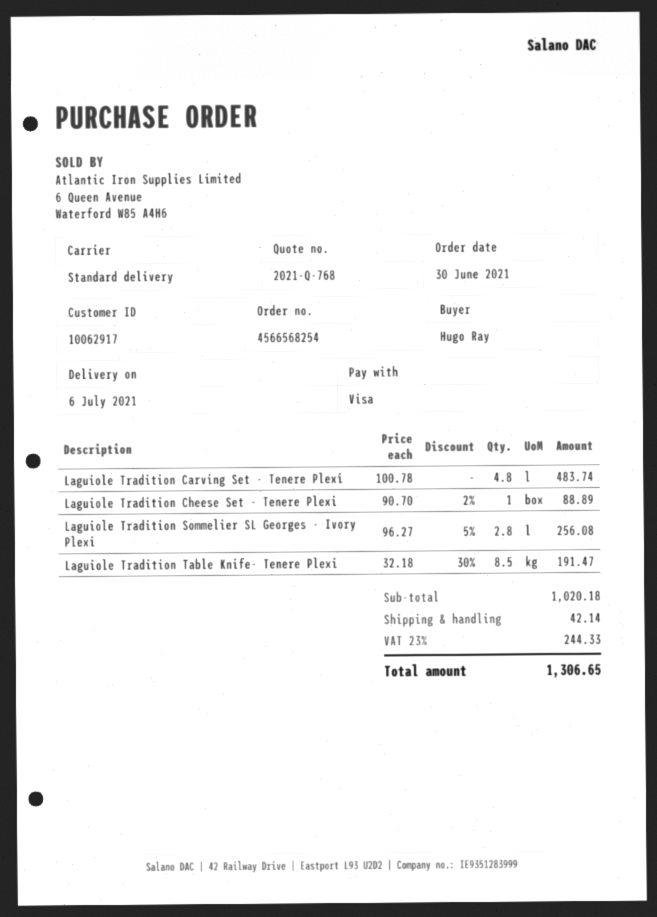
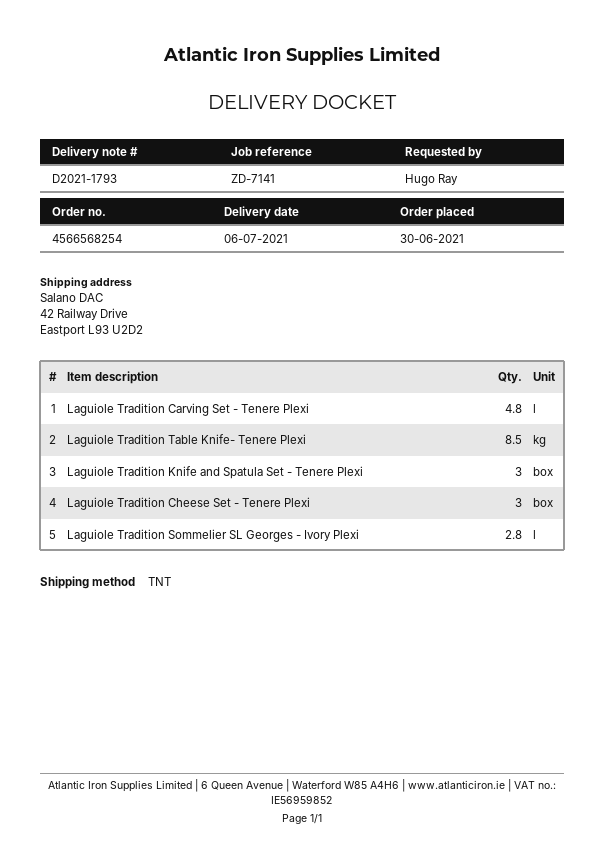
shipping method: standard -> TNT
Laguiole Tradition Cheese Set - Tenere Plexi: 1 -> 3
Laguiole Tradition Knife and Spatula Set - Tenere Plexi: none -> 3

